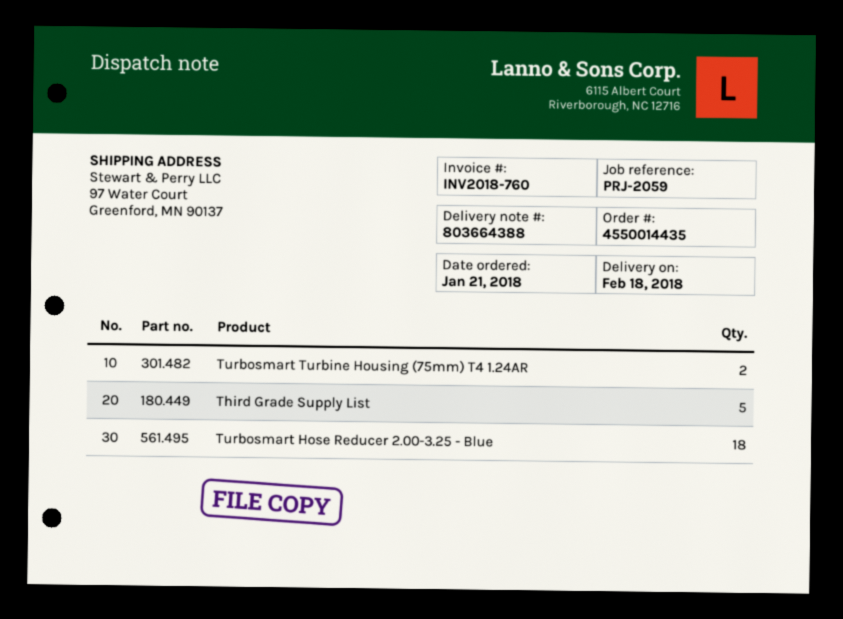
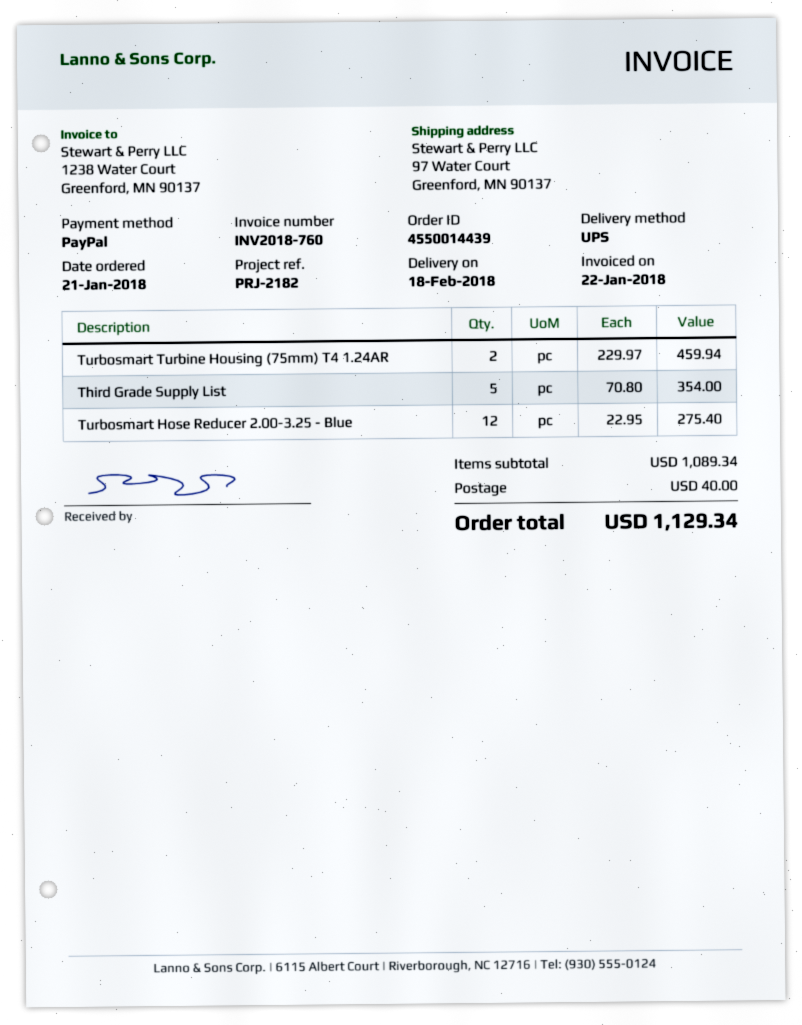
order number: 4550014435 -> 4550014439
reference: PRJ-2059 -> PRJ-2182
Turbosmart Hose Reducer 2.00-3.25 - Blue: 18 -> 12

